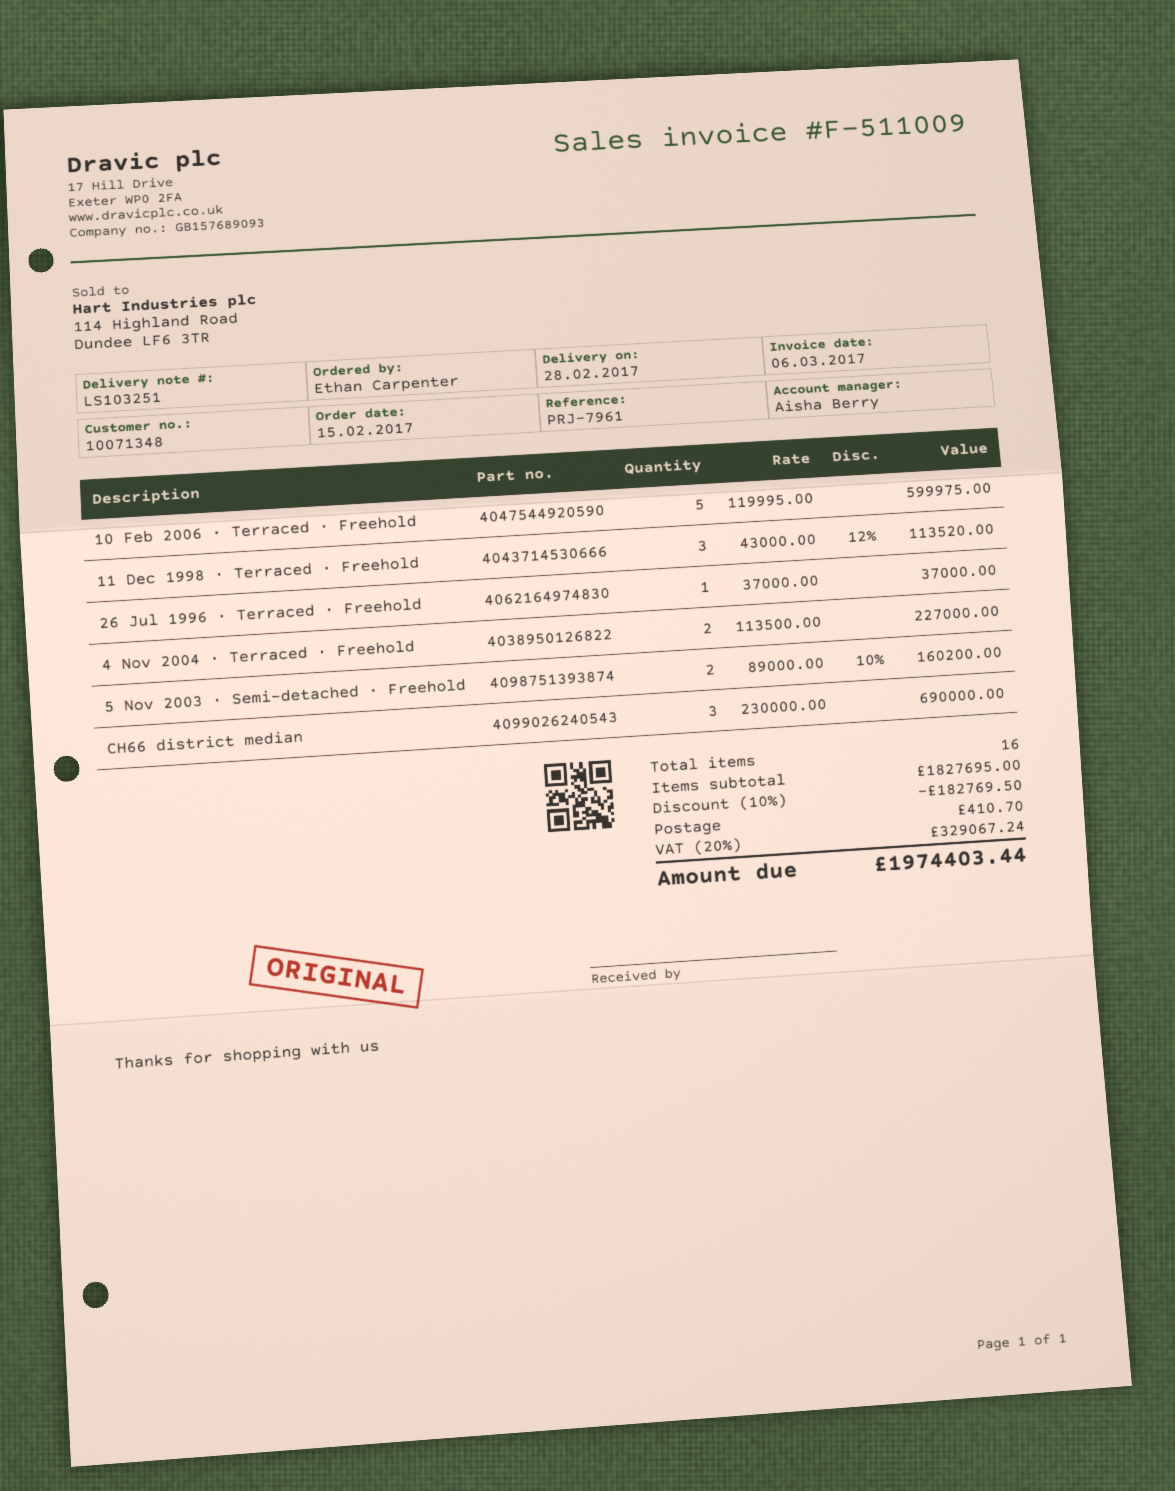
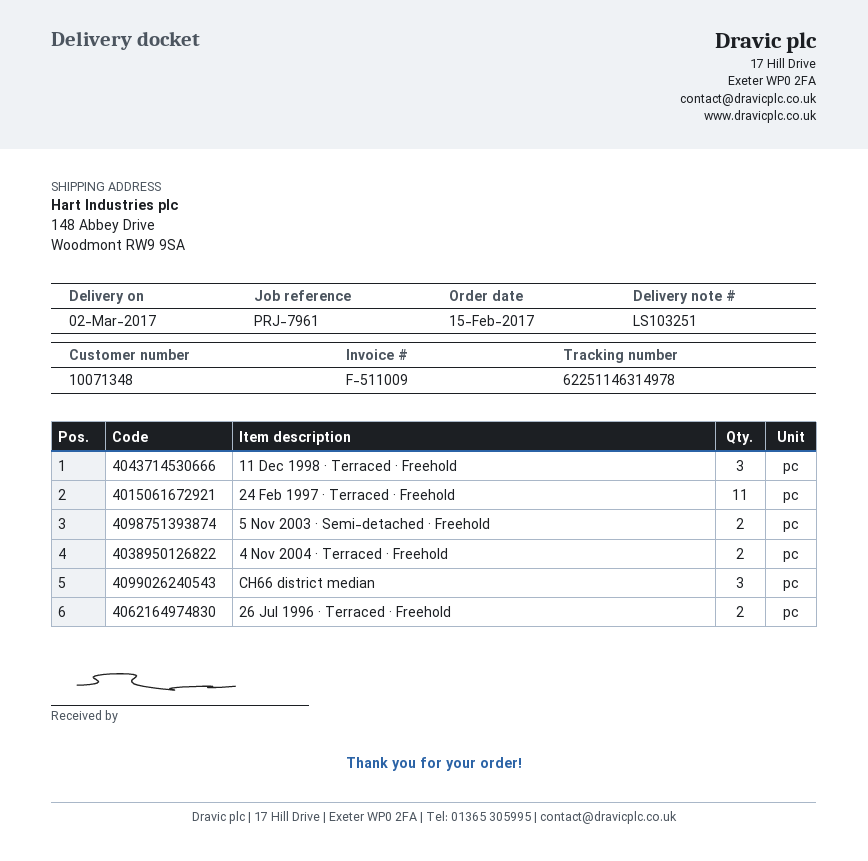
delivery date: 2017-02-28 -> 2017-03-02
10 Feb 2006 · Terraced · Freehold: 5 -> none
26 Jul 1996 · Terraced · Freehold: 1 -> 2
24 Feb 1997 · Terraced · Freehold: none -> 11

